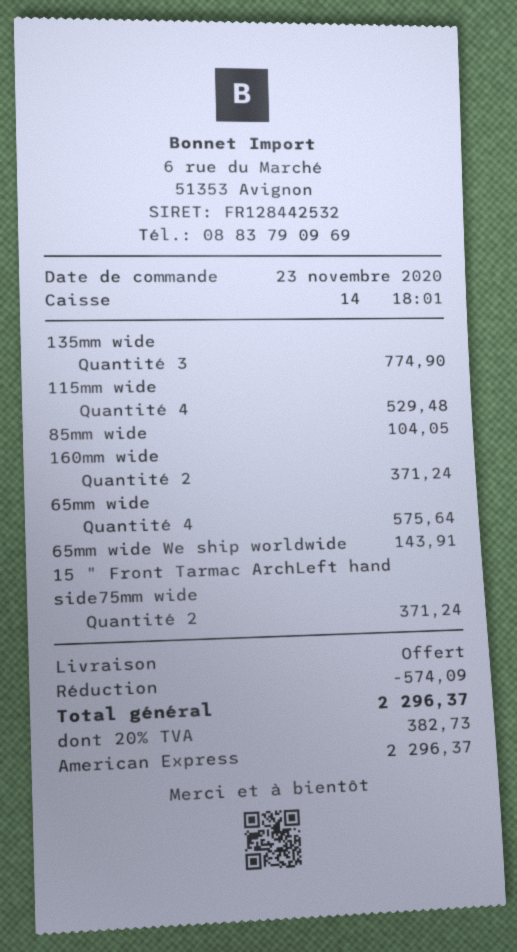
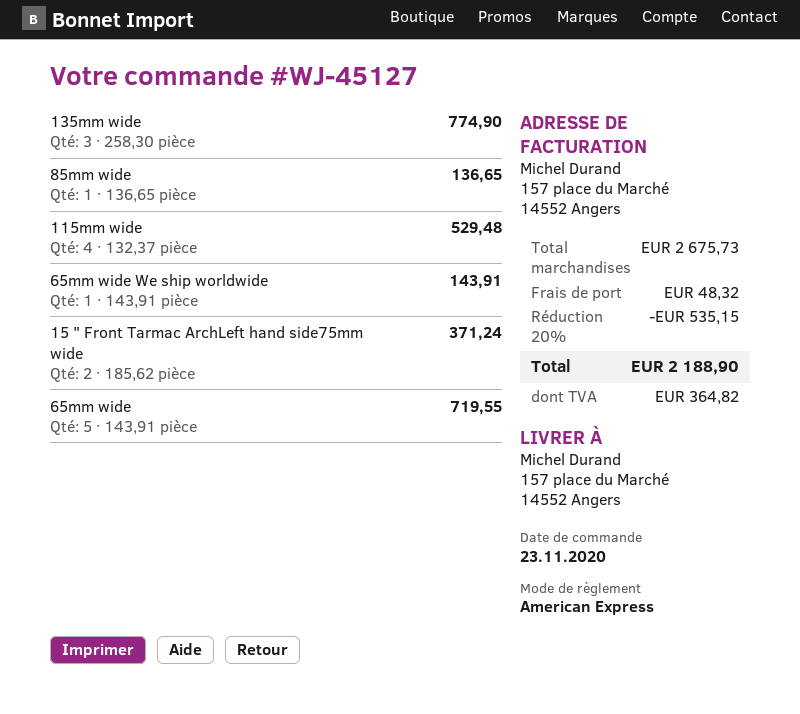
85mm wide: 1 for 104.05 -> 1 for 136.65
160mm wide: 2 for 371.24 -> none
65mm wide: 4 for 575.64 -> 5 for 719.55
discount: 574.09 -> 535.15
shipping: 0.00 -> 48.32
tax: 382.73 -> 364.82
total: 2296.37 -> 2188.90

